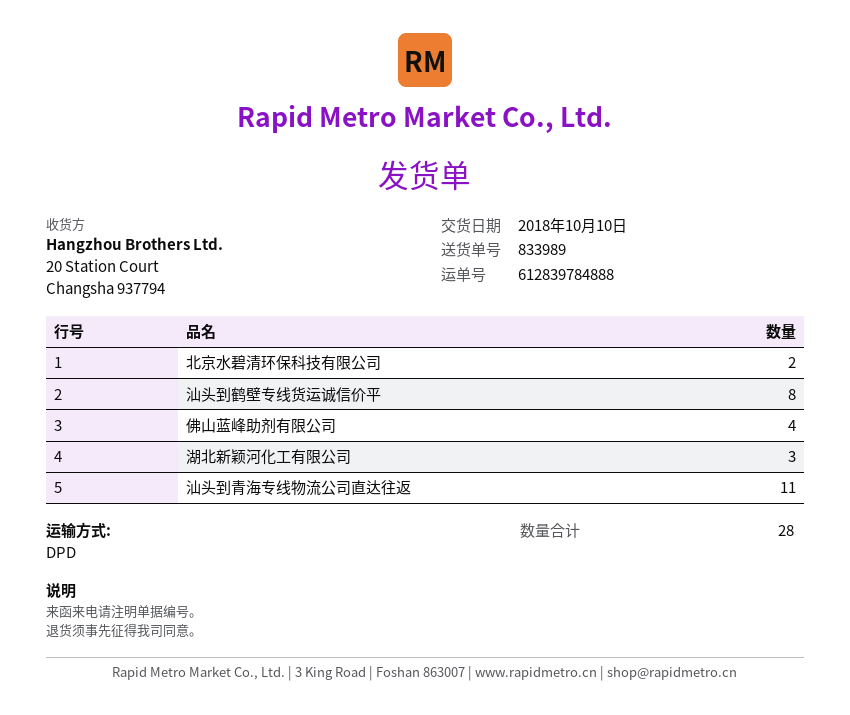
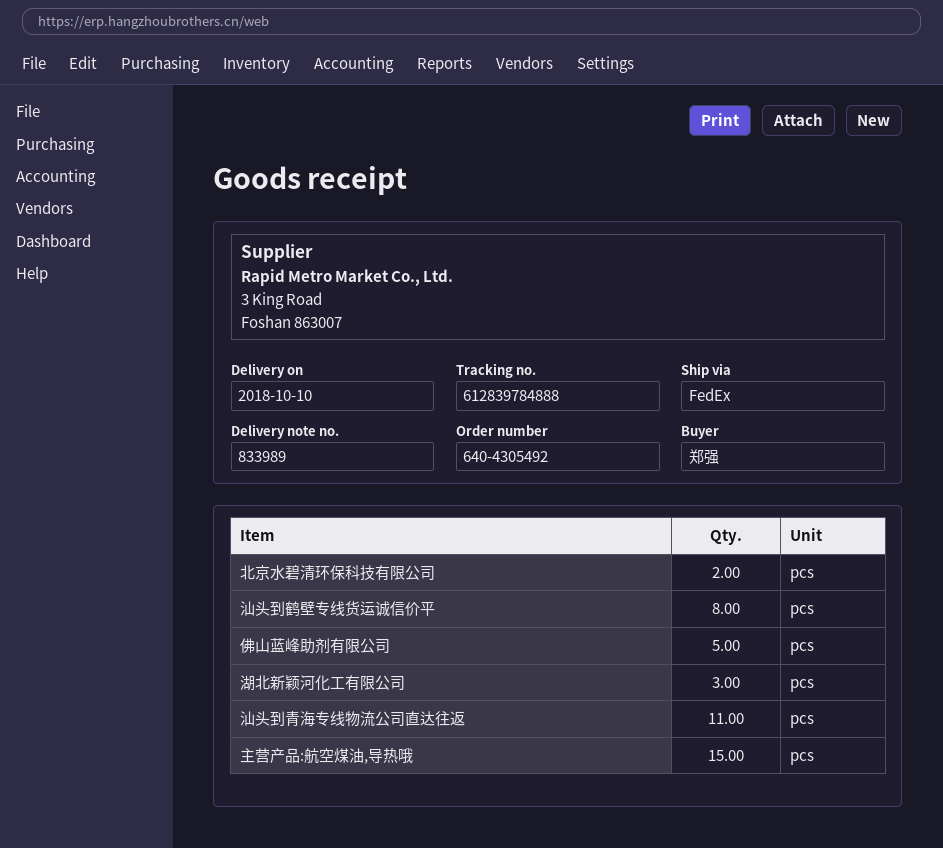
shipping method: DPD -> FedEx
佛山蓝峰助剂有限公司: 4 -> 5
主营产品:航空煤油,导热哦: none -> 15

